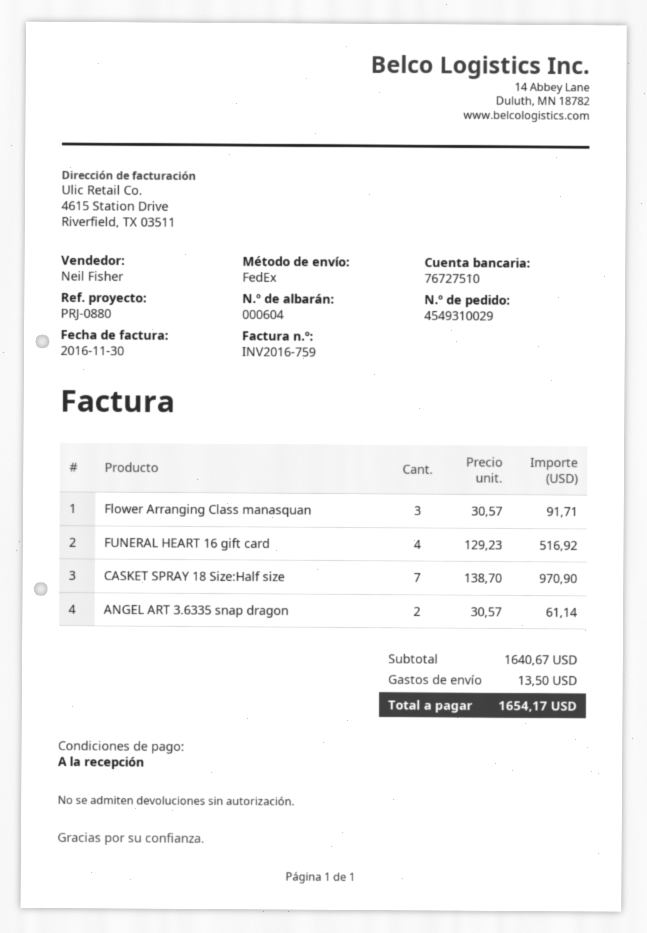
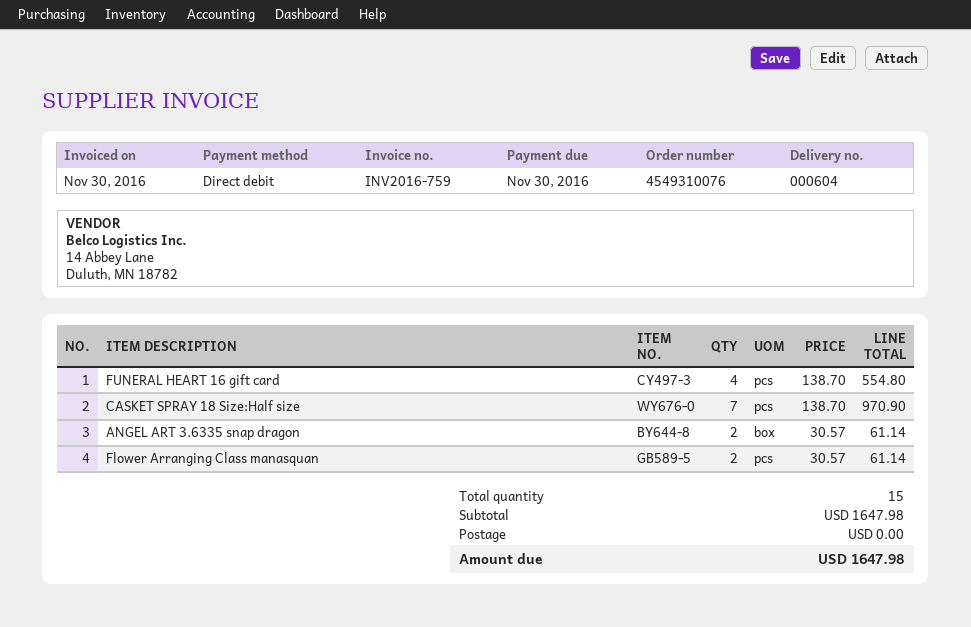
order number: 4549310029 -> 4549310076
Flower Arranging Class manasquan: 3 x 30.57 = 91.71 -> 2 x 30.57 = 61.14
FUNERAL HEART 16 gift card: 4 x 129.23 = 516.92 -> 4 x 138.70 = 554.80
subtotal: 1640.67 -> 1647.98
shipping: 13.50 -> 0.00
total: 1654.17 -> 1647.98

